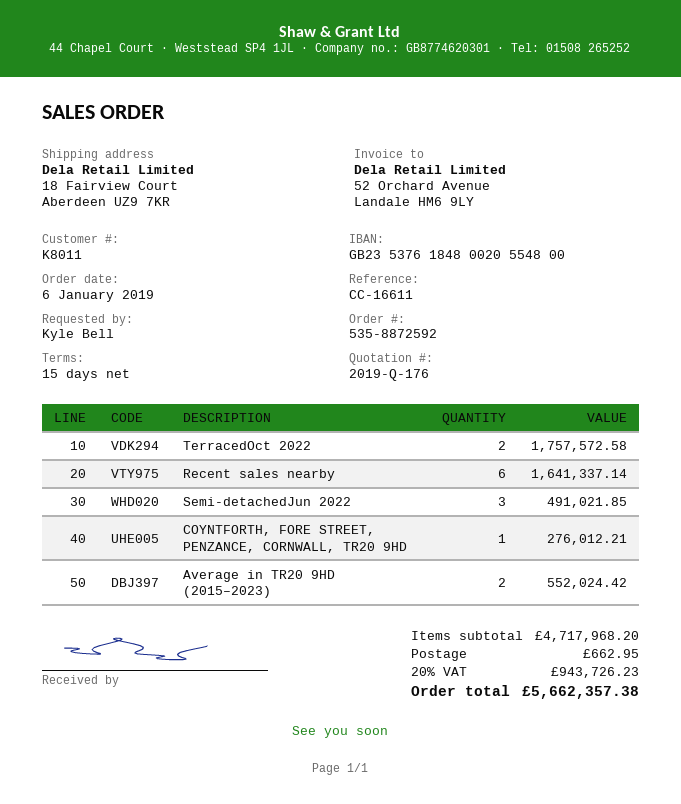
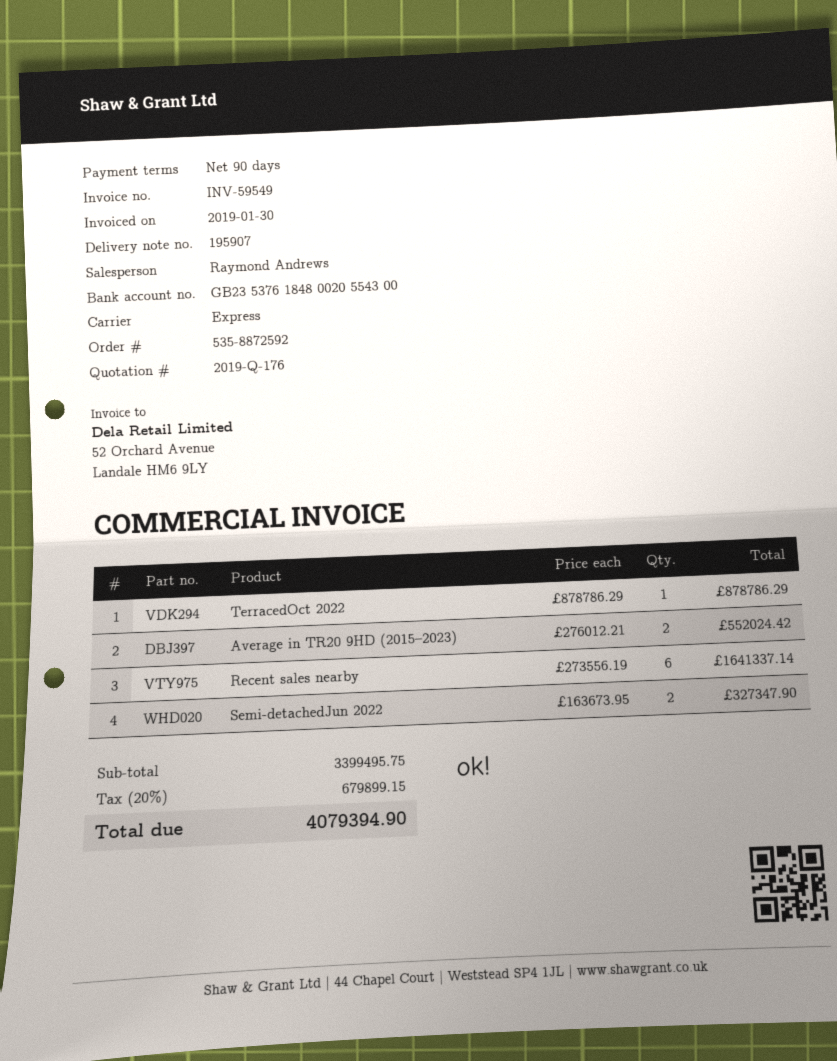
payment terms: 15 days -> 90 days
bank account: GB23537618480020554800 -> GB23537618480020554300
TerracedOct 2022: 2 for 1757572.58 -> 1 for 878786.29
Semi-detachedJun 2022: 3 for 491021.85 -> 2 for 327347.90
COYNTFORTH, FORE STREET, PENZANCE, CORNWALL, TR20 9HD: 1 for 276012.21 -> none
subtotal: 4717968.20 -> 3399495.75
shipping: 662.95 -> none
tax: 20% = 943726.23 -> 20% = 679899.15
total: 5662357.38 -> 4079394.90

